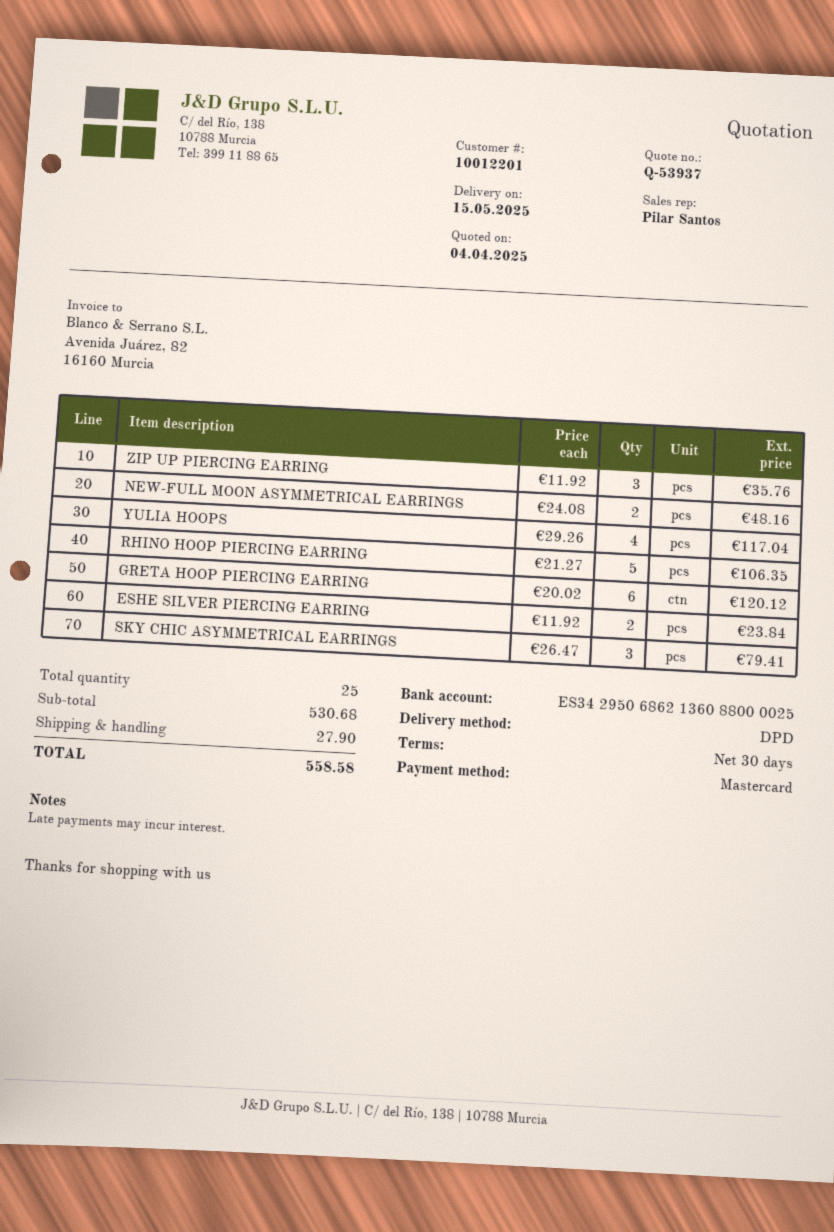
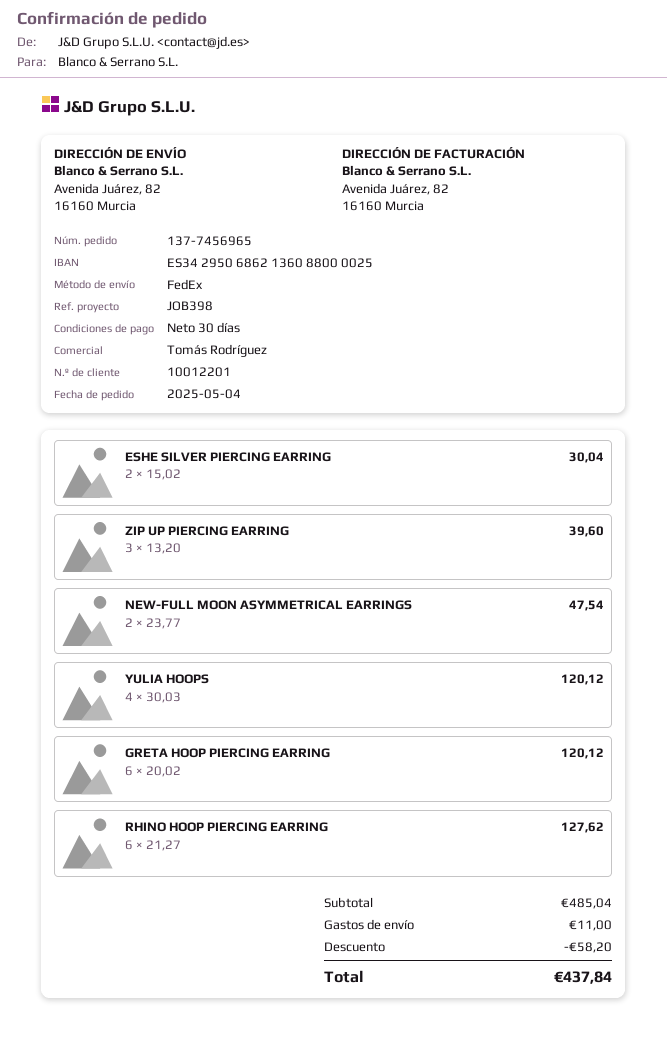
sales rep: Pilar Santos -> Tomás Rodríguez
shipping method: DPD -> FedEx
ZIP UP PIERCING EARRING: 3 x 11.92 = 35.76 -> 3 x 13.20 = 39.60
NEW-FULL MOON ASYMMETRICAL EARRINGS: 2 x 24.08 = 48.16 -> 2 x 23.77 = 47.54
YULIA HOOPS: 4 x 29.26 = 117.04 -> 4 x 30.03 = 120.12
RHINO HOOP PIERCING EARRING: 5 x 21.27 = 106.35 -> 6 x 21.27 = 127.62
ESHE SILVER PIERCING EARRING: 2 x 11.92 = 23.84 -> 2 x 15.02 = 30.04
SKY CHIC ASYMMETRICAL EARRINGS: 3 x 26.47 = 79.41 -> none
subtotal: 530.68 -> 485.04
discount: none -> 58.20
shipping: 27.90 -> 11.00
total: 558.58 -> 437.84

